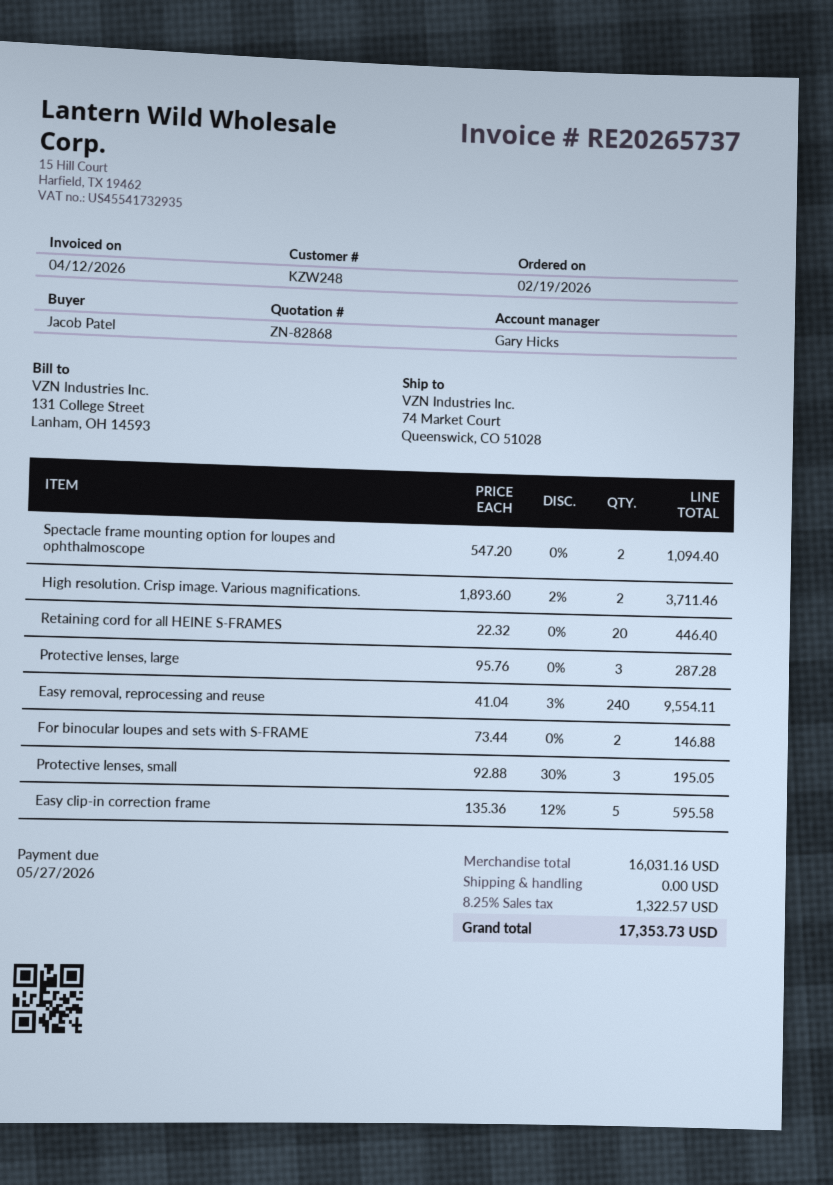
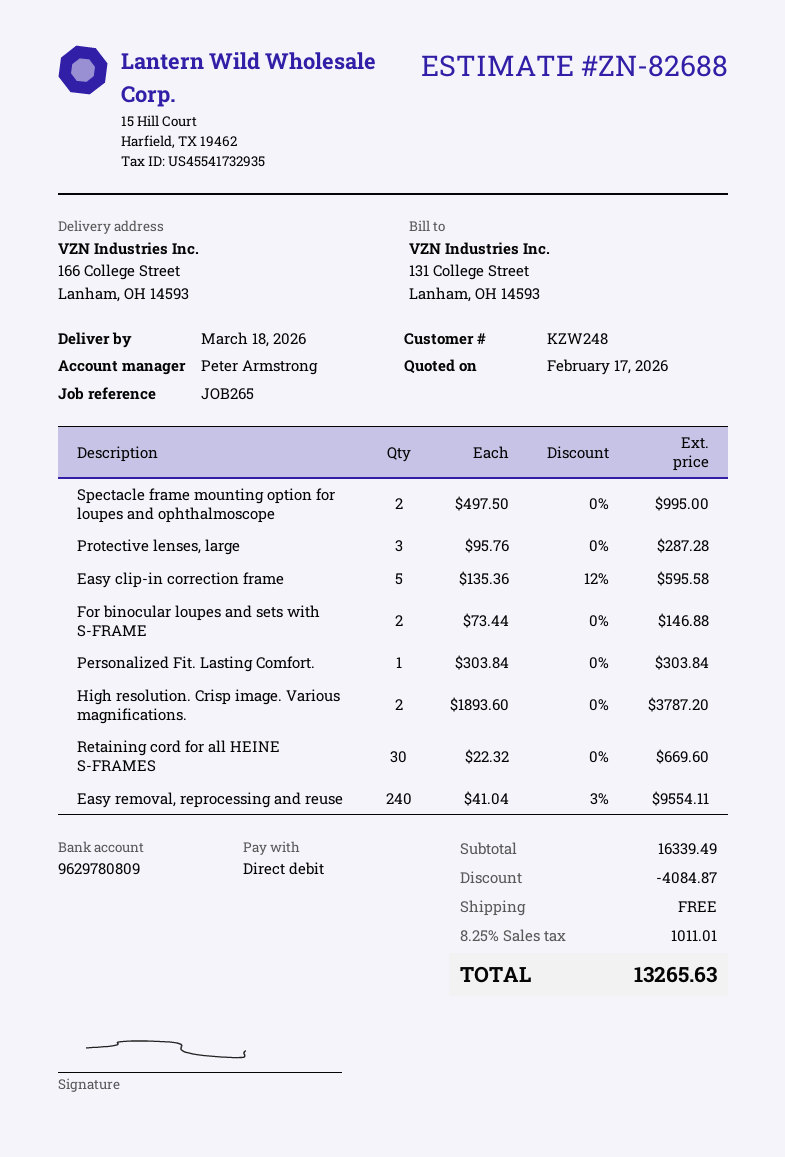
quote number: ZN-82868 -> ZN-82688
sales rep: Gary Hicks -> Peter Armstrong
ship to: 74 Market Court, Queenswick, CO 51028 -> 166 College Street, Lanham, OH 14593
Spectacle frame mounting option for loupes and ophthalmoscope: 2 x 547.20 = 1094.40 -> 2 x 497.50 = 995.00
High resolution. Crisp image. Various magnifications.: 2 x 1893.60 - 2% = 3711.46 -> 2 x 1893.60 = 3787.20
Retaining cord for all HEINE S-FRAMES: 20 x 22.32 = 446.40 -> 30 x 22.32 = 669.60
Protective lenses, small: 3 x 92.88 - 30% = 195.05 -> none
Personalized Fit. Lasting Comfort.: none -> 1 x 303.84 = 303.84
subtotal: 16031.16 -> 16339.49
discount: none -> 4084.87
tax: 8.25% = 1322.57 -> 8.25% = 1011.01
total: 17353.73 -> 13265.63

